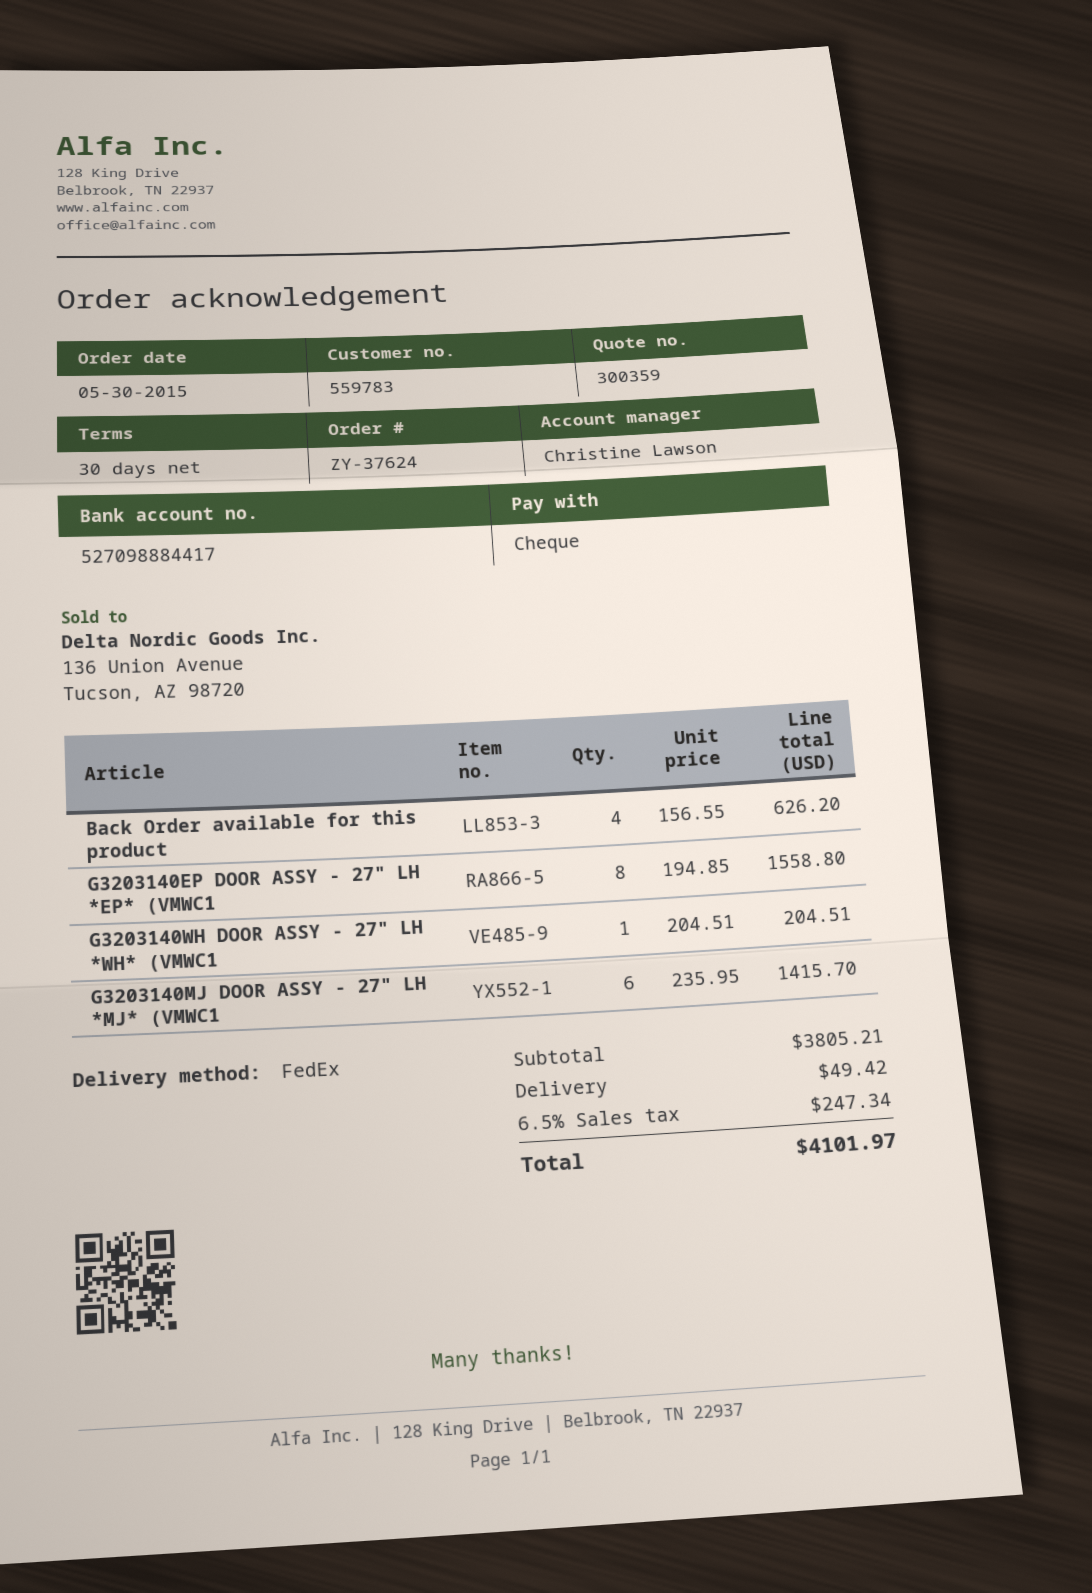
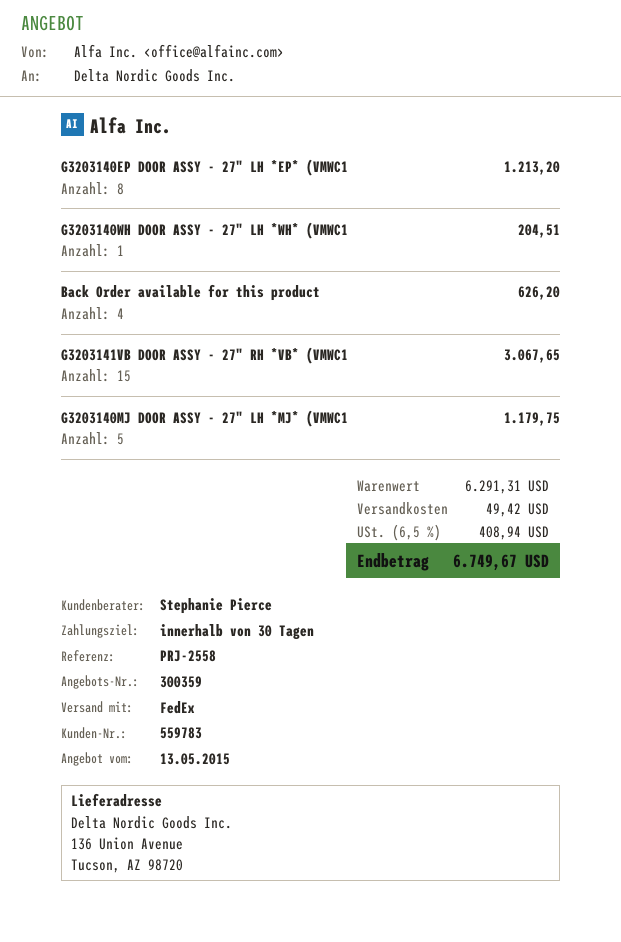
sales rep: Christine Lawson -> Stephanie Pierce
G3203140EP DOOR ASSY - 27" LH *EP* (VMWC1: 8 for 1558.80 -> 8 for 1213.20
G3203140MJ DOOR ASSY - 27" LH *MJ* (VMWC1: 6 for 1415.70 -> 5 for 1179.75
G3203141VB DOOR ASSY - 27" RH *VB* (VMWC1: none -> 15 for 3067.65
subtotal: 3805.21 -> 6291.31
tax: 6.5% = 247.34 -> 6.5% = 408.94
total: 4101.97 -> 6749.67

